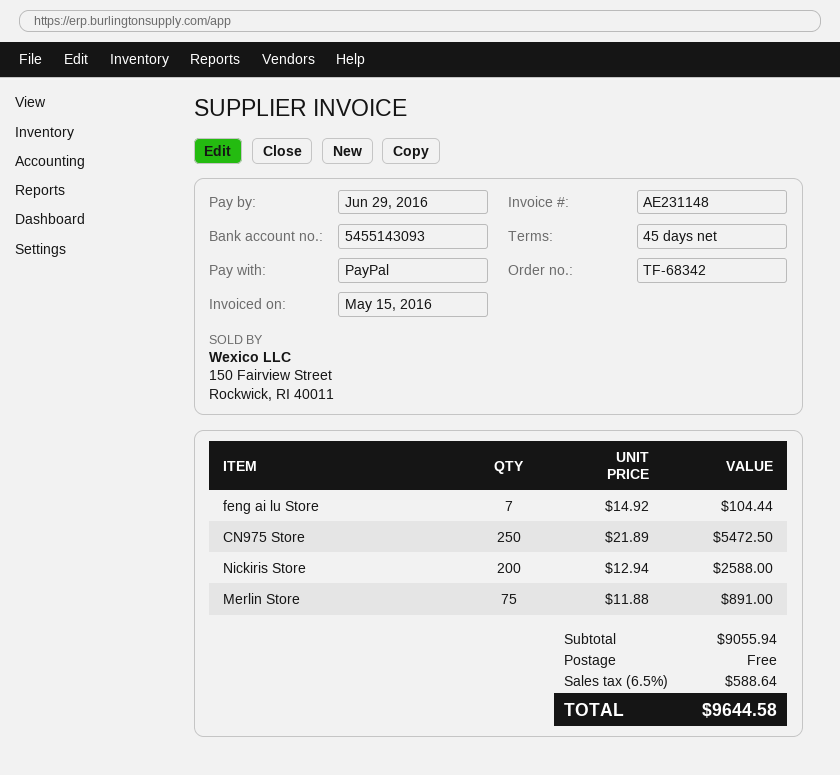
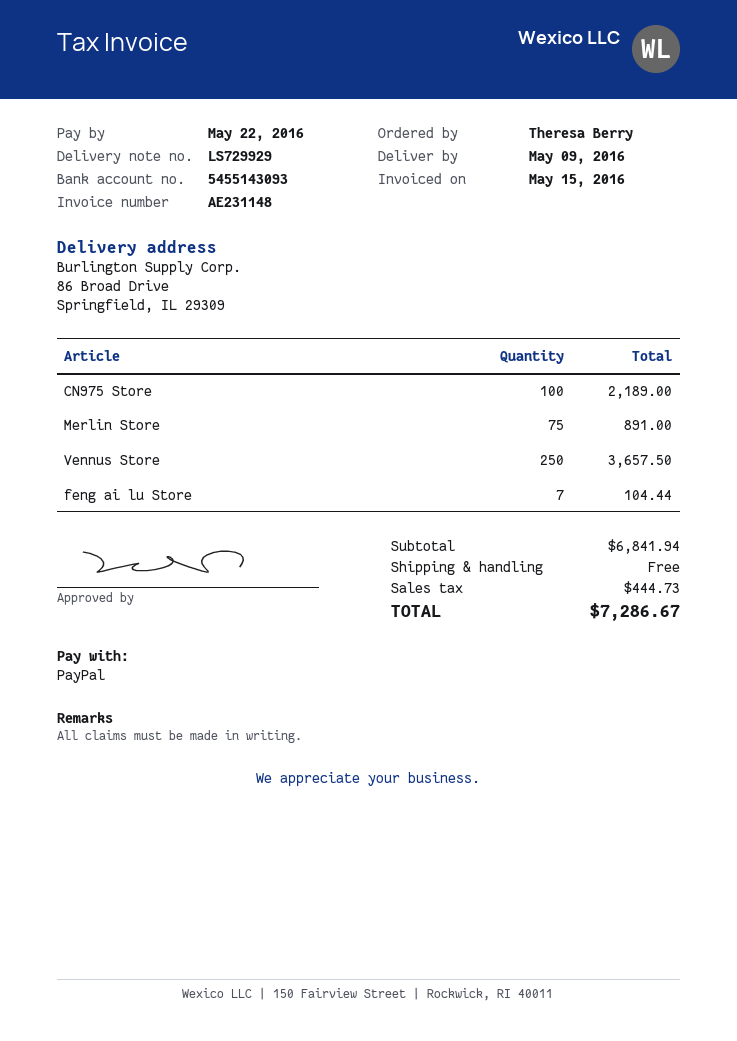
due date: 2016-06-29 -> 2016-05-22
CN975 Store: 250 for 5472.50 -> 100 for 2189.00
Nickiris Store: 200 for 2588.00 -> none
Vennus Store: none -> 250 for 3657.50
subtotal: 9055.94 -> 6841.94
tax: 588.64 -> 444.73
total: 9644.58 -> 7286.67

